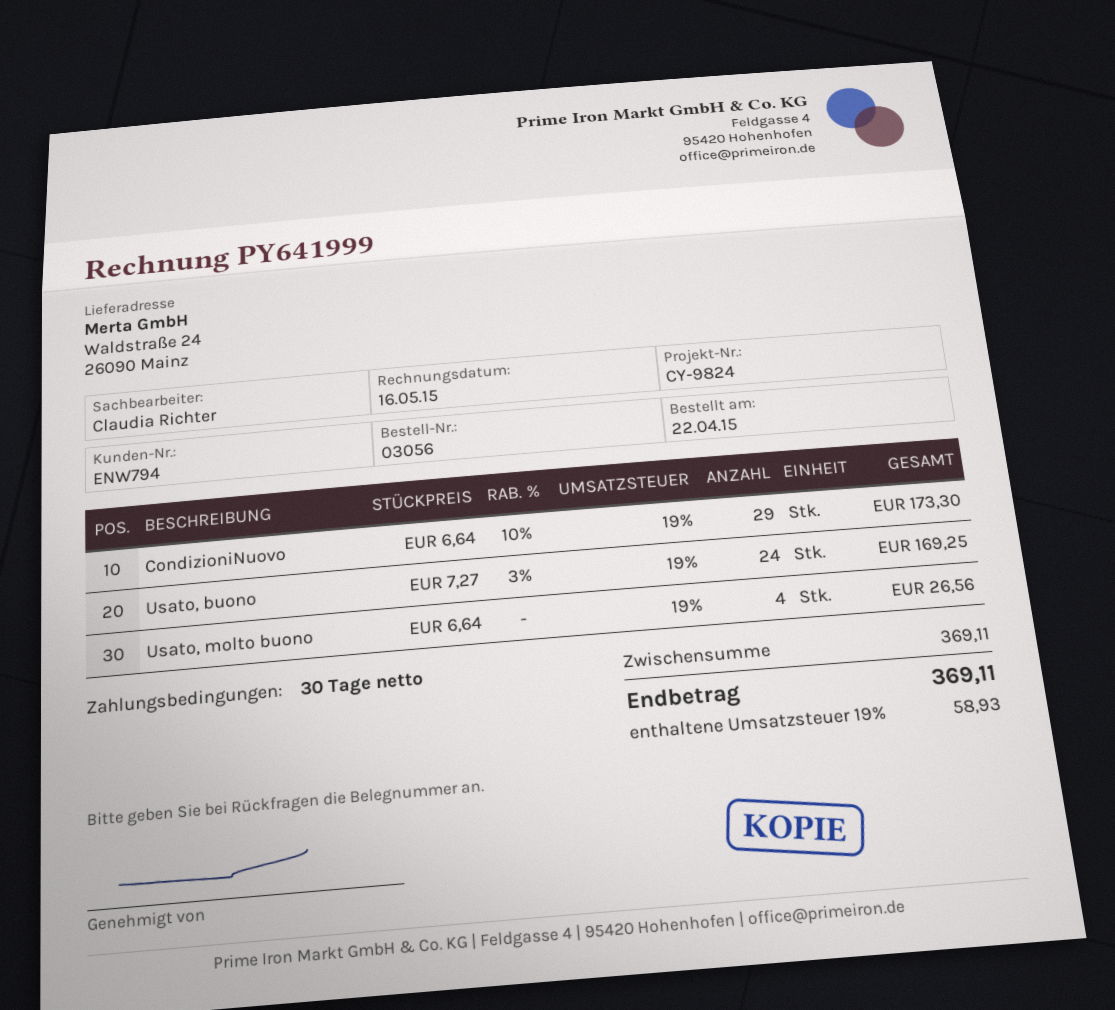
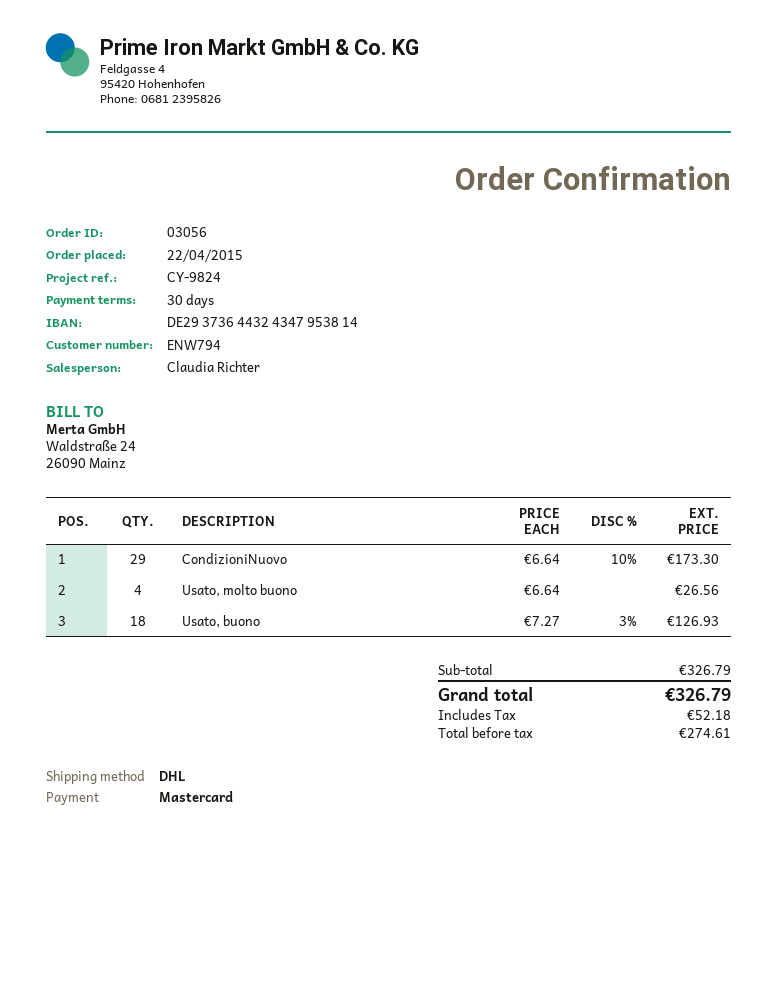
Usato, buono: 24 x 7.27 - 3% = 169.25 -> 18 x 7.27 - 3% = 126.93
subtotal: 369.11 -> 326.79
tax: 58.93 -> 52.18
total: 369.11 -> 326.79

